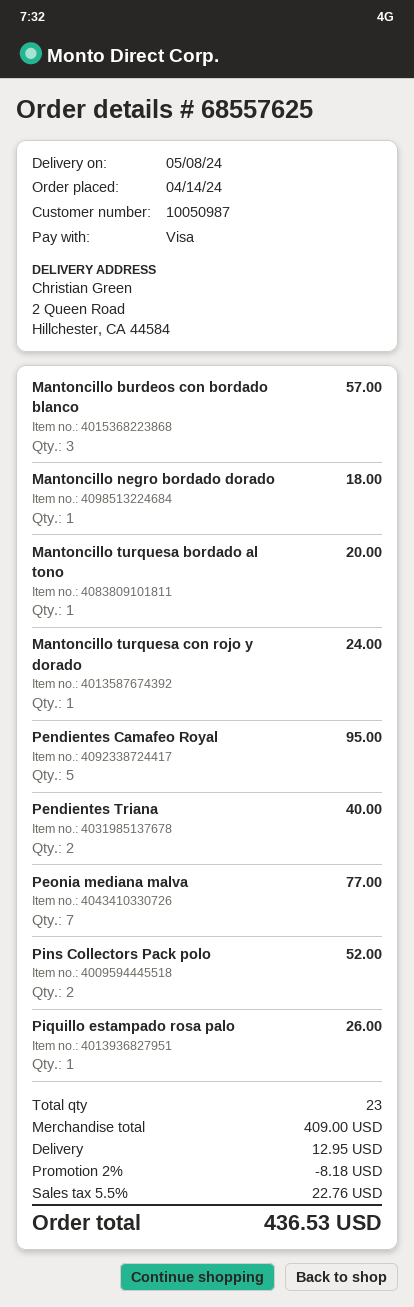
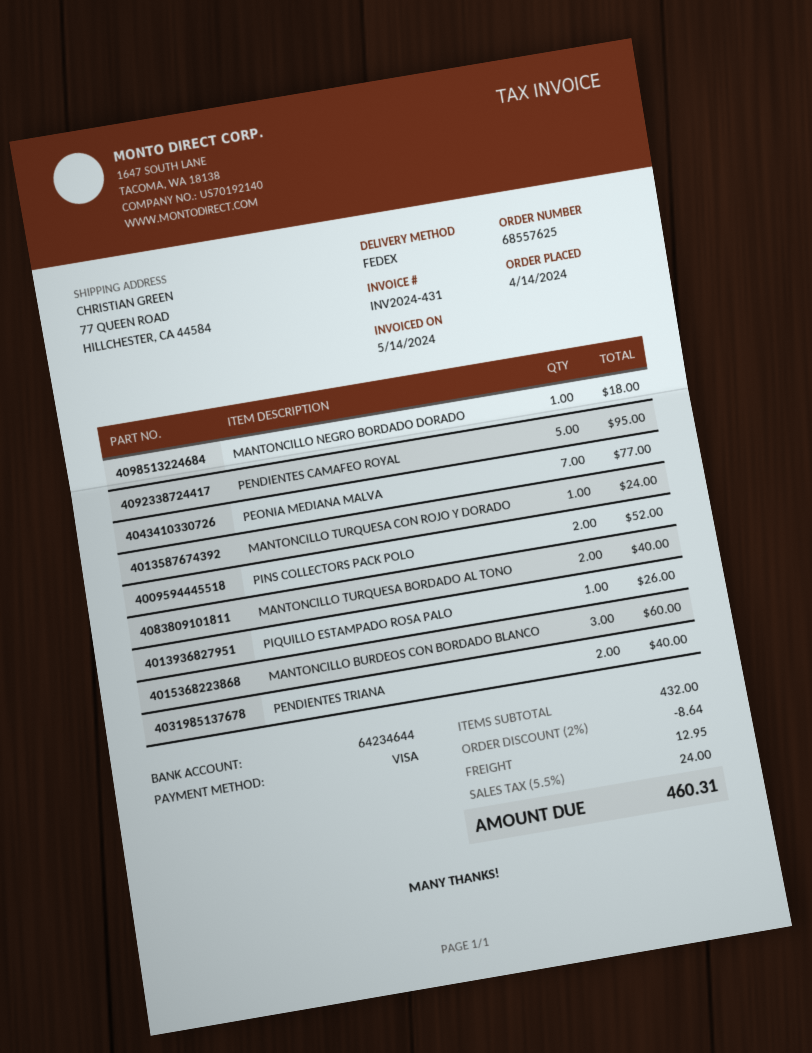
ship to: 2 Queen Road, Hillchester, CA 44584 -> 77 QUEEN ROAD, HILLCHESTER, CA 44584
Mantoncillo burdeos con bordado blanco: 3 for 57.00 -> 3 for 60.00
Mantoncillo turquesa bordado al tono: 1 for 20.00 -> 2 for 40.00
subtotal: 409.00 -> 432.00
discount: 2% = 8.18 -> 2% = 8.64
tax: 5.5% = 22.76 -> 5.5% = 24.00
total: 436.53 -> 460.31

